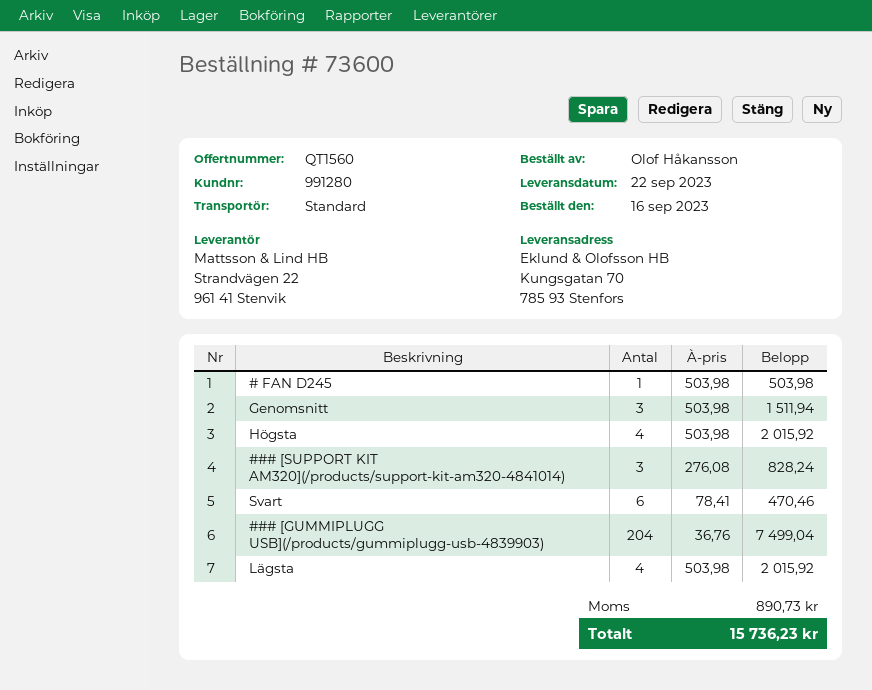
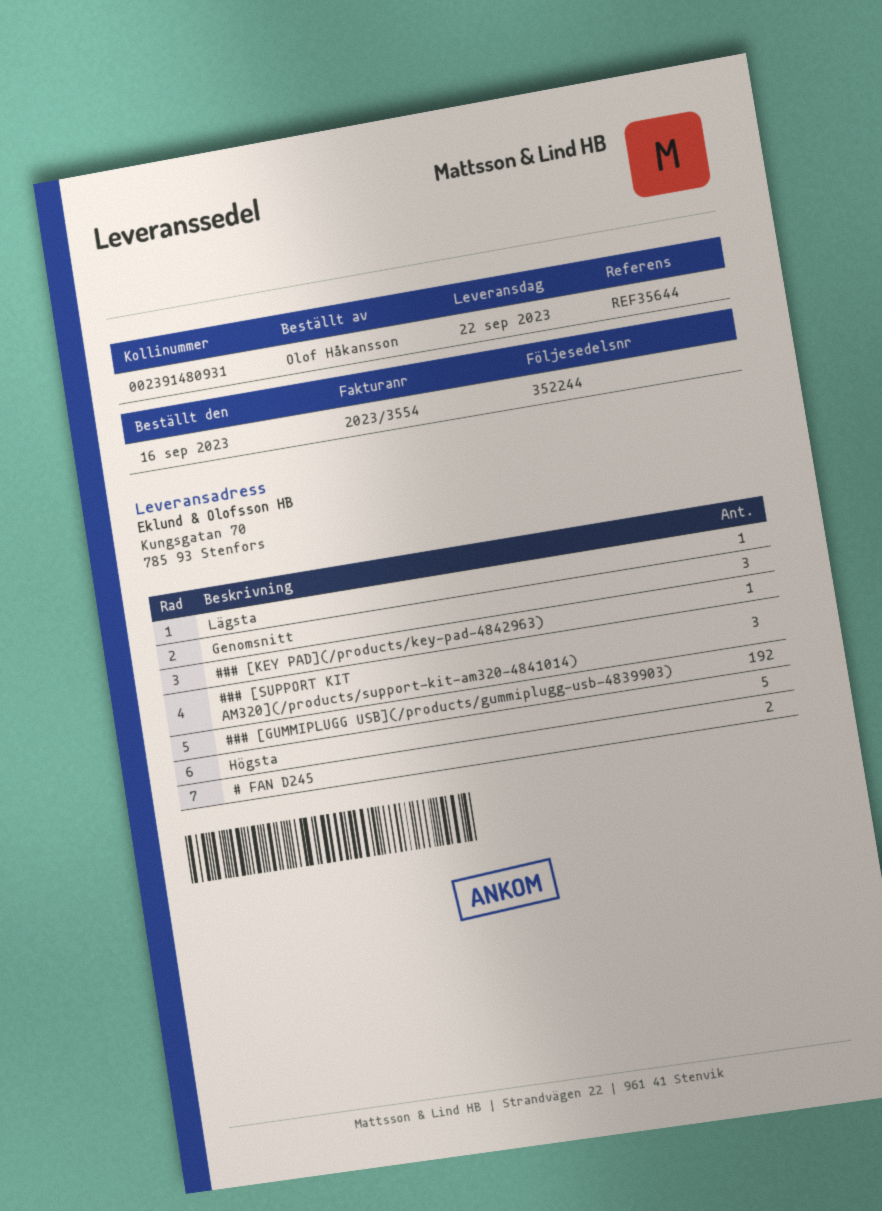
# FAN D245: 1 -> 2
Högsta: 4 -> 5
Svart: 6 -> none
### [GUMMIPLUGG USB](/products/gummiplugg-usb-4839903): 204 -> 192
Lägsta: 4 -> 1
### [KEY PAD](/products/key-pad-4842963): none -> 1

